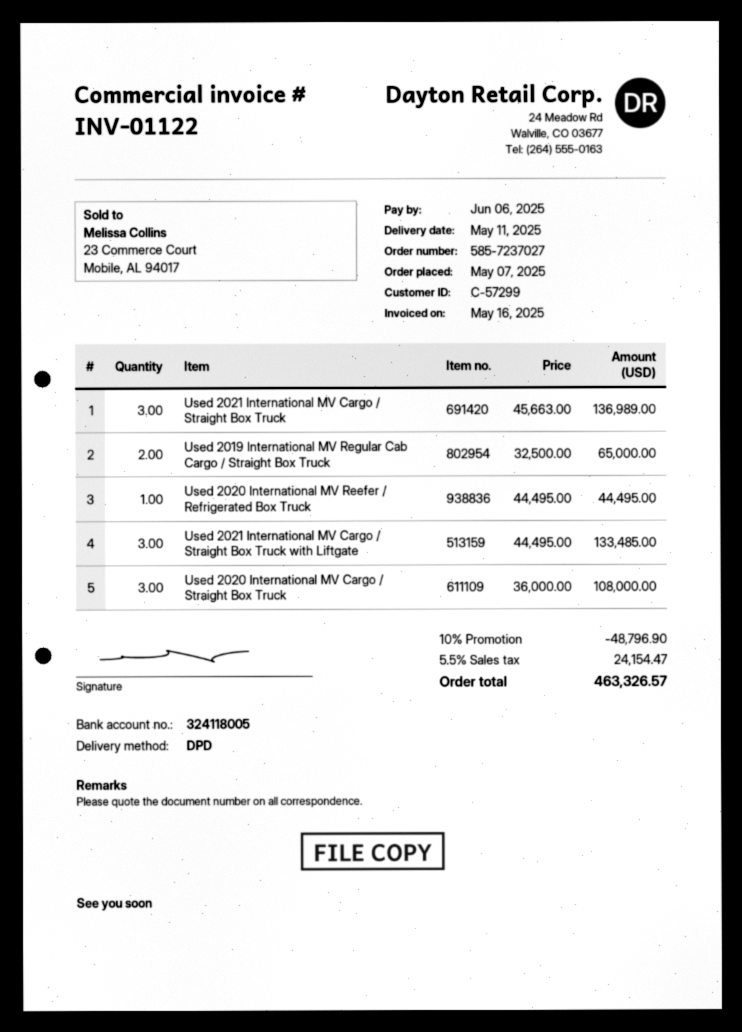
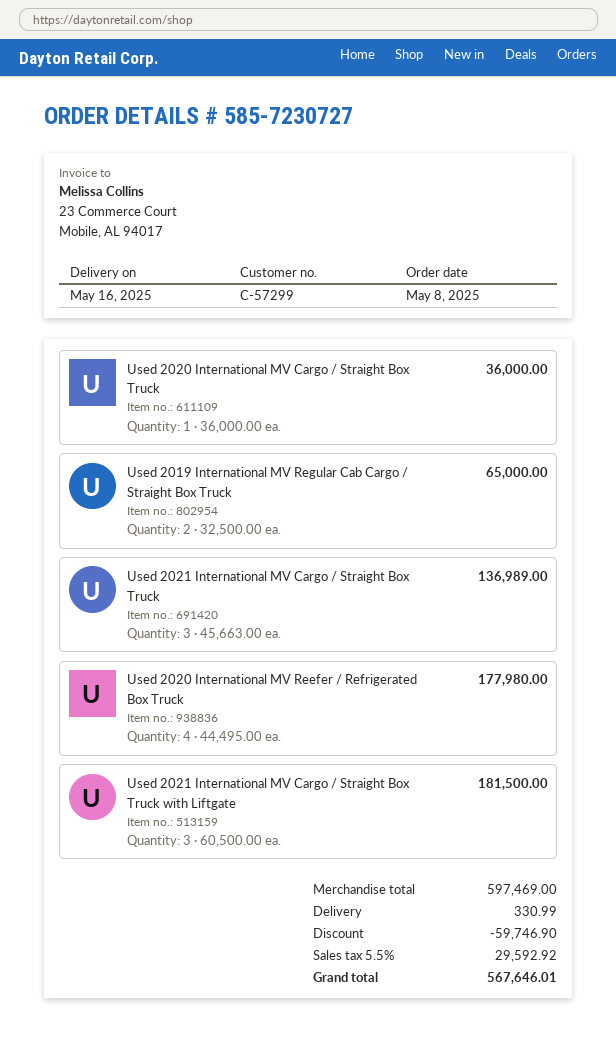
order number: 585-7237027 -> 585-7230727
order date: 2025-05-07 -> 2025-05-08
delivery date: 2025-05-11 -> 2025-05-16
Used 2020 International MV Reefer / Refrigerated Box Truck: 1 x 44495.00 = 44495.00 -> 4 x 44495.00 = 177980.00
Used 2021 International MV Cargo / Straight Box Truck with Liftgate: 3 x 44495.00 = 133485.00 -> 3 x 60500.00 = 181500.00
Used 2020 International MV Cargo / Straight Box Truck: 3 x 36000.00 = 108000.00 -> 1 x 36000.00 = 36000.00
discount: 48796.90 -> 59746.90
shipping: none -> 330.99
tax: 5.5% = 24154.47 -> 5.5% = 29592.92
total: 463326.57 -> 567646.01

